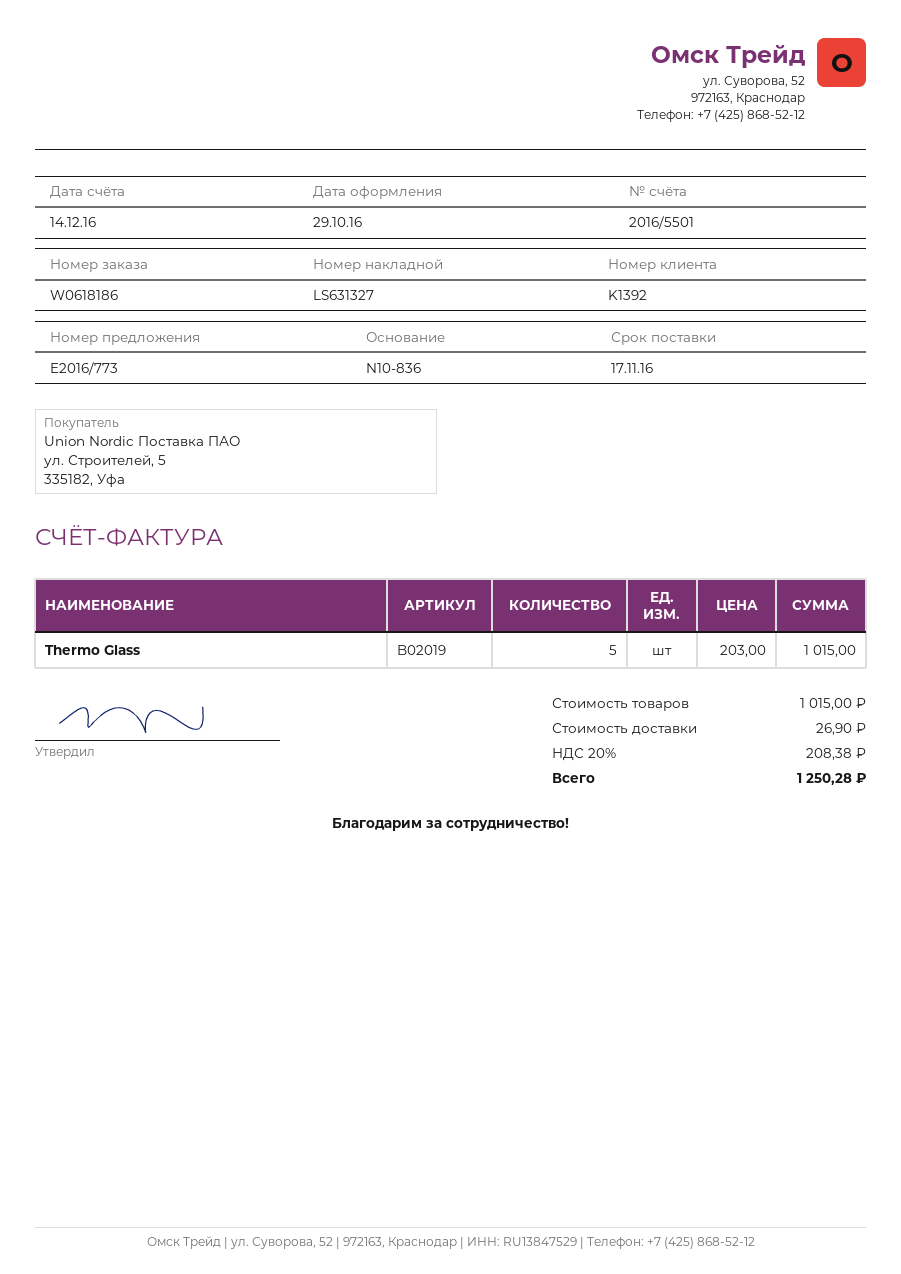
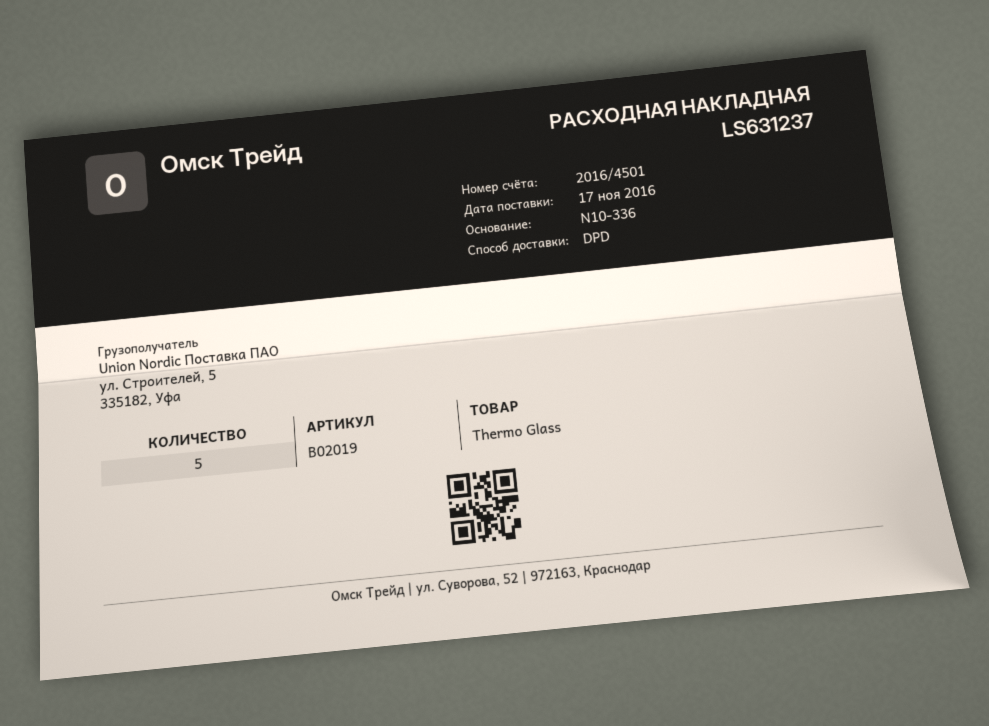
delivery note number: LS631327 -> LS631237
invoice number: 2016/5501 -> 2016/4501
reference: N10-836 -> N10-336

